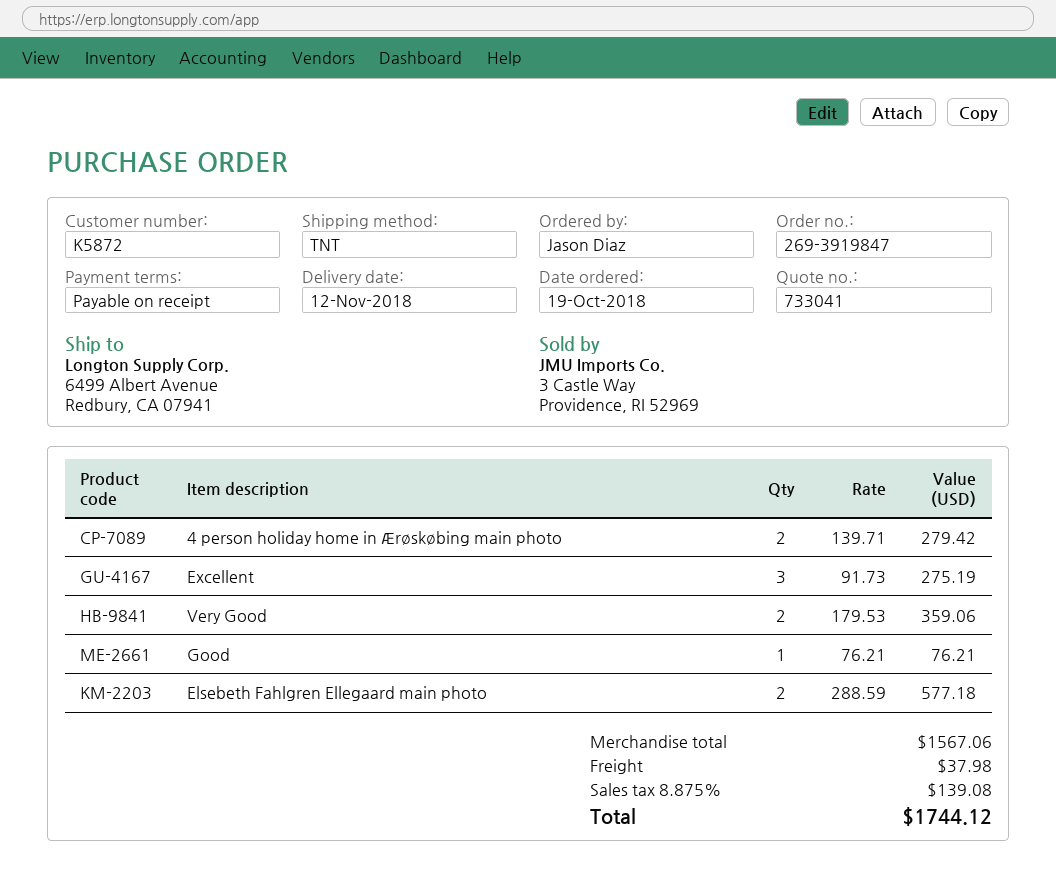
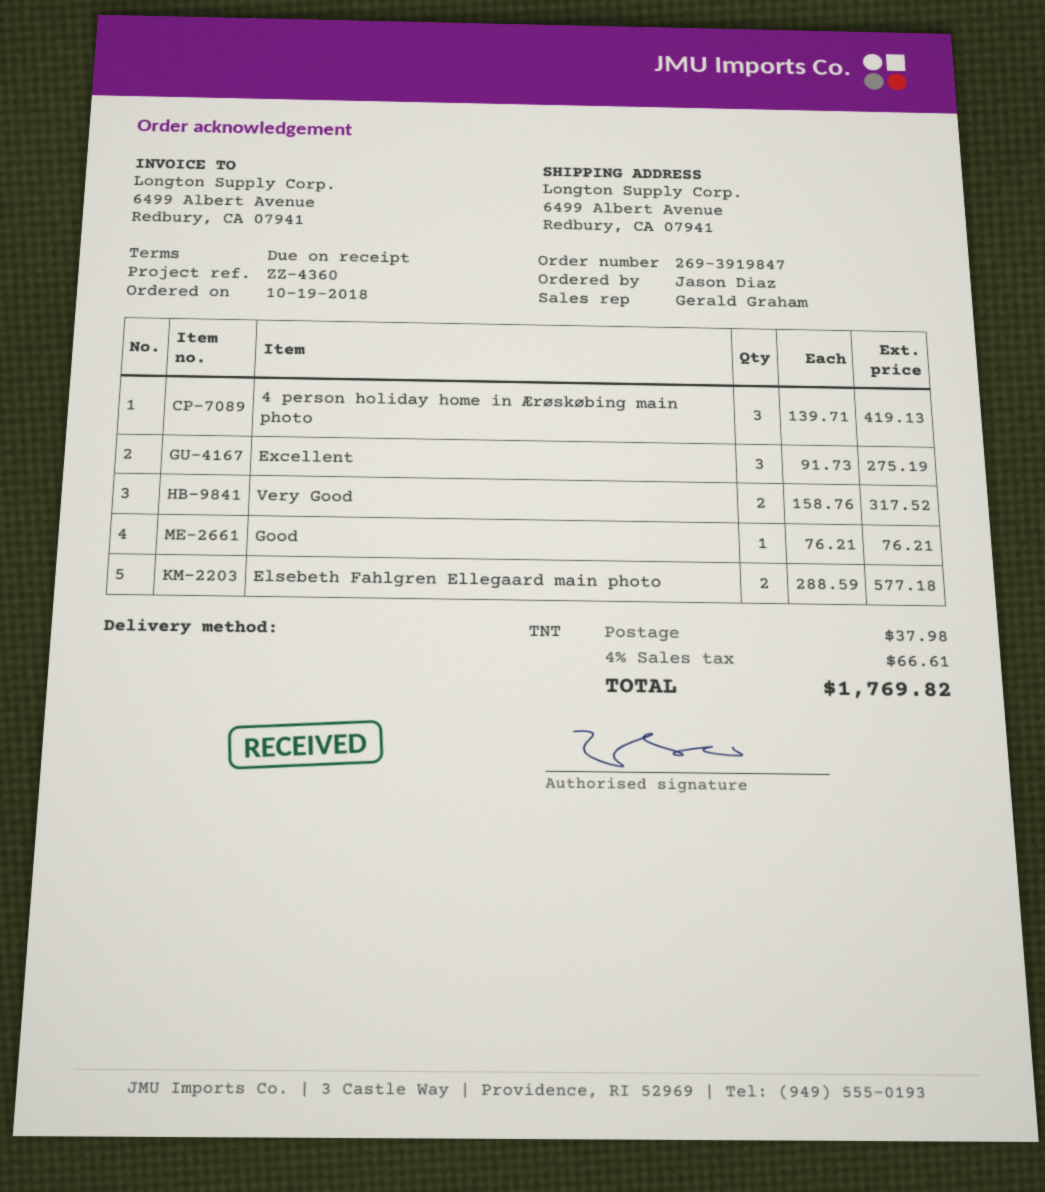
4 person holiday home in Ærøskøbing main photo: 2 x 139.71 = 279.42 -> 3 x 139.71 = 419.13
Very Good: 2 x 179.53 = 359.06 -> 2 x 158.76 = 317.52
tax: 8.875% = 139.08 -> 4% = 66.61
total: 1744.12 -> 1769.82

